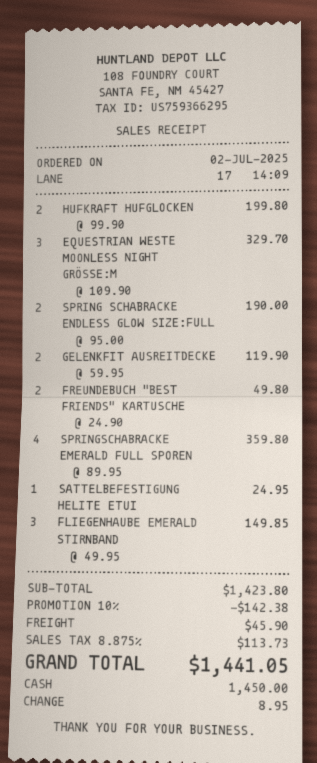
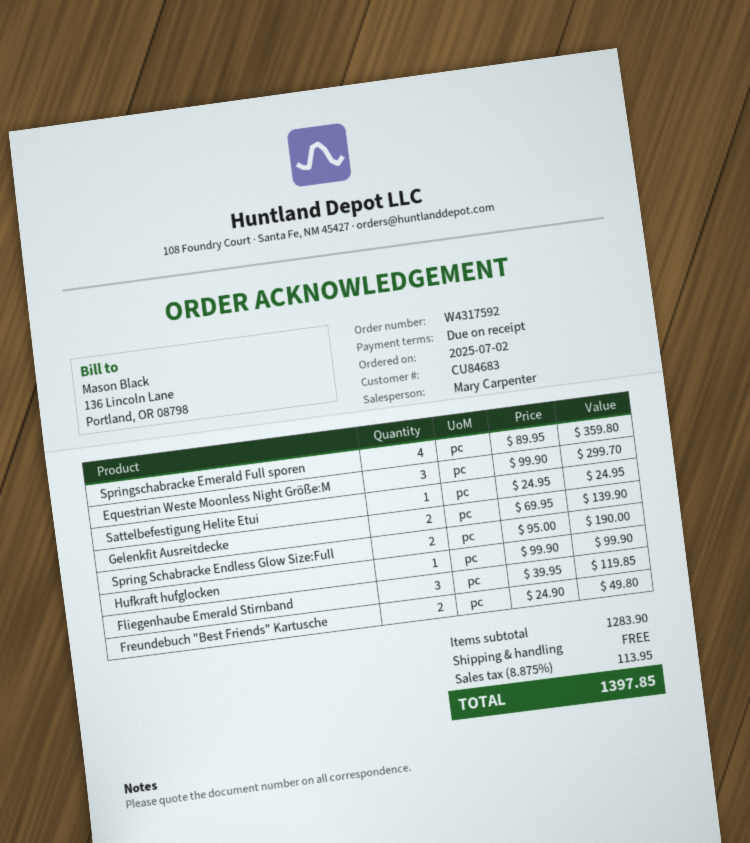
HUFKRAFT HUFGLOCKEN: 2 x 99.90 = 199.80 -> 1 x 99.90 = 99.90
EQUESTRIAN WESTE MOONLESS NIGHT GRÖSSE:M: 3 x 109.90 = 329.70 -> 3 x 99.90 = 299.70
GELENKFIT AUSREITDECKE: 2 x 59.95 = 119.90 -> 2 x 69.95 = 139.90
FLIEGENHAUBE EMERALD STIRNBAND: 3 x 49.95 = 149.85 -> 3 x 39.95 = 119.85
subtotal: 1423.80 -> 1283.90
discount: 10% = 142.38 -> none
shipping: 45.90 -> 0.00
tax: 8.875% = 113.73 -> 8.875% = 113.95
total: 1441.05 -> 1397.85

